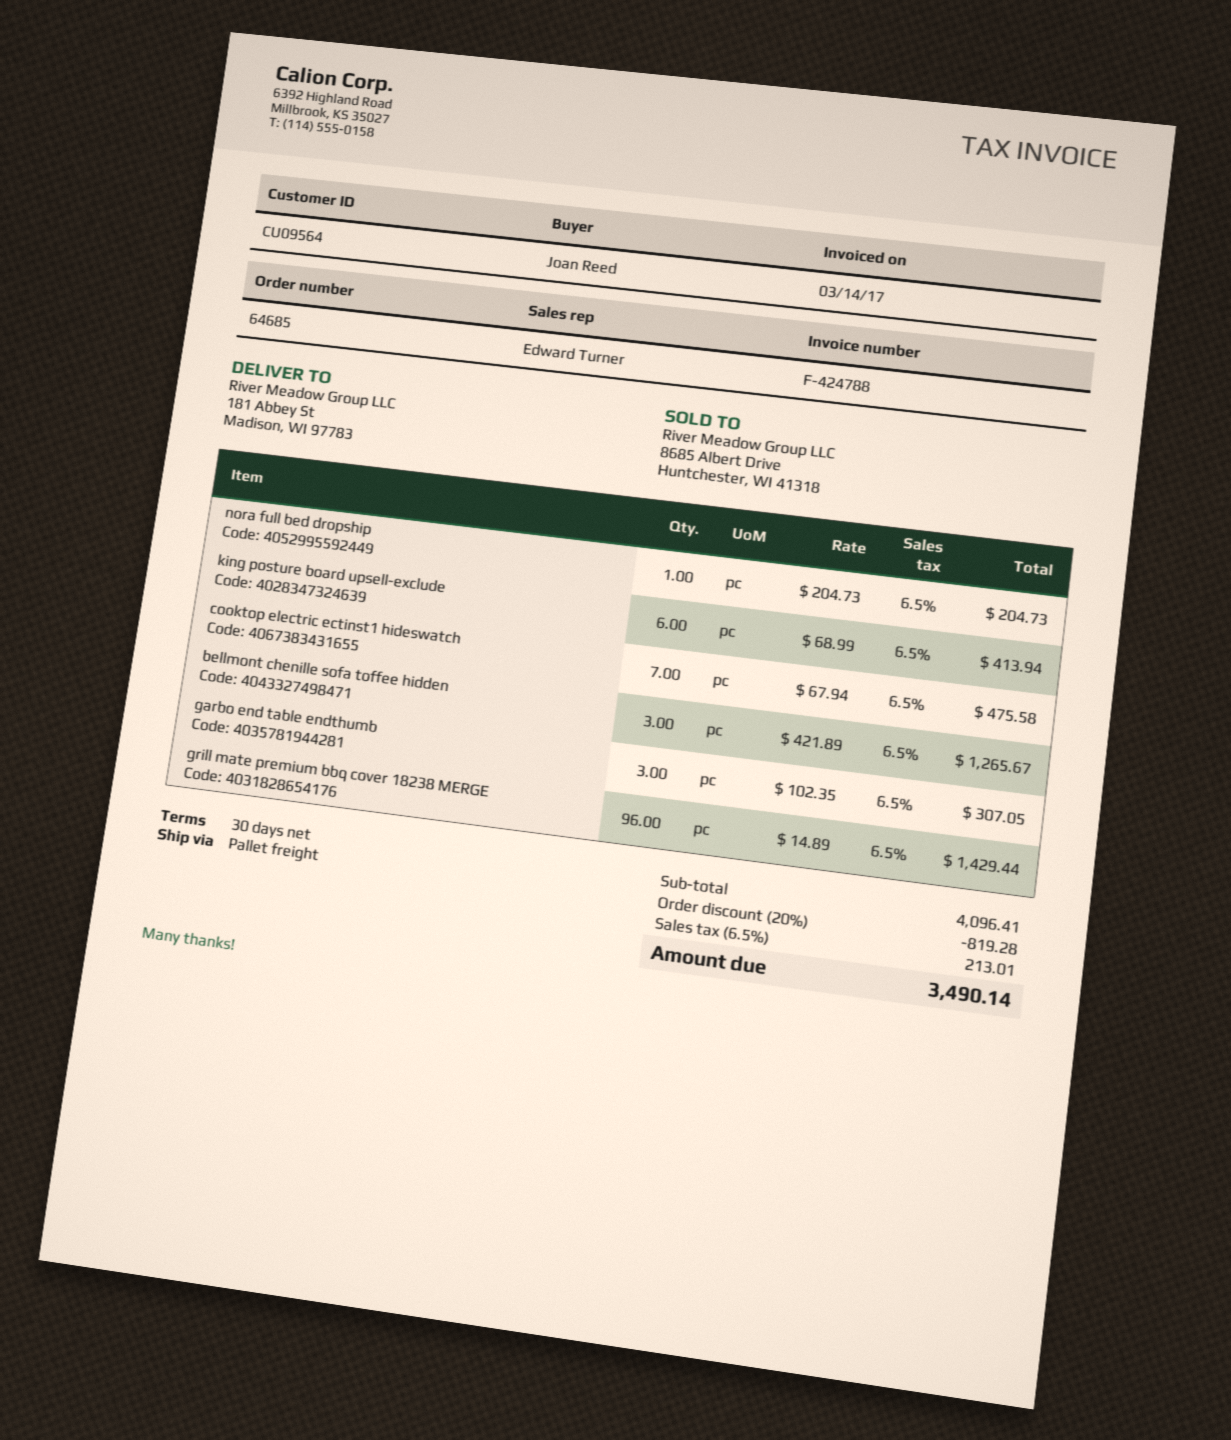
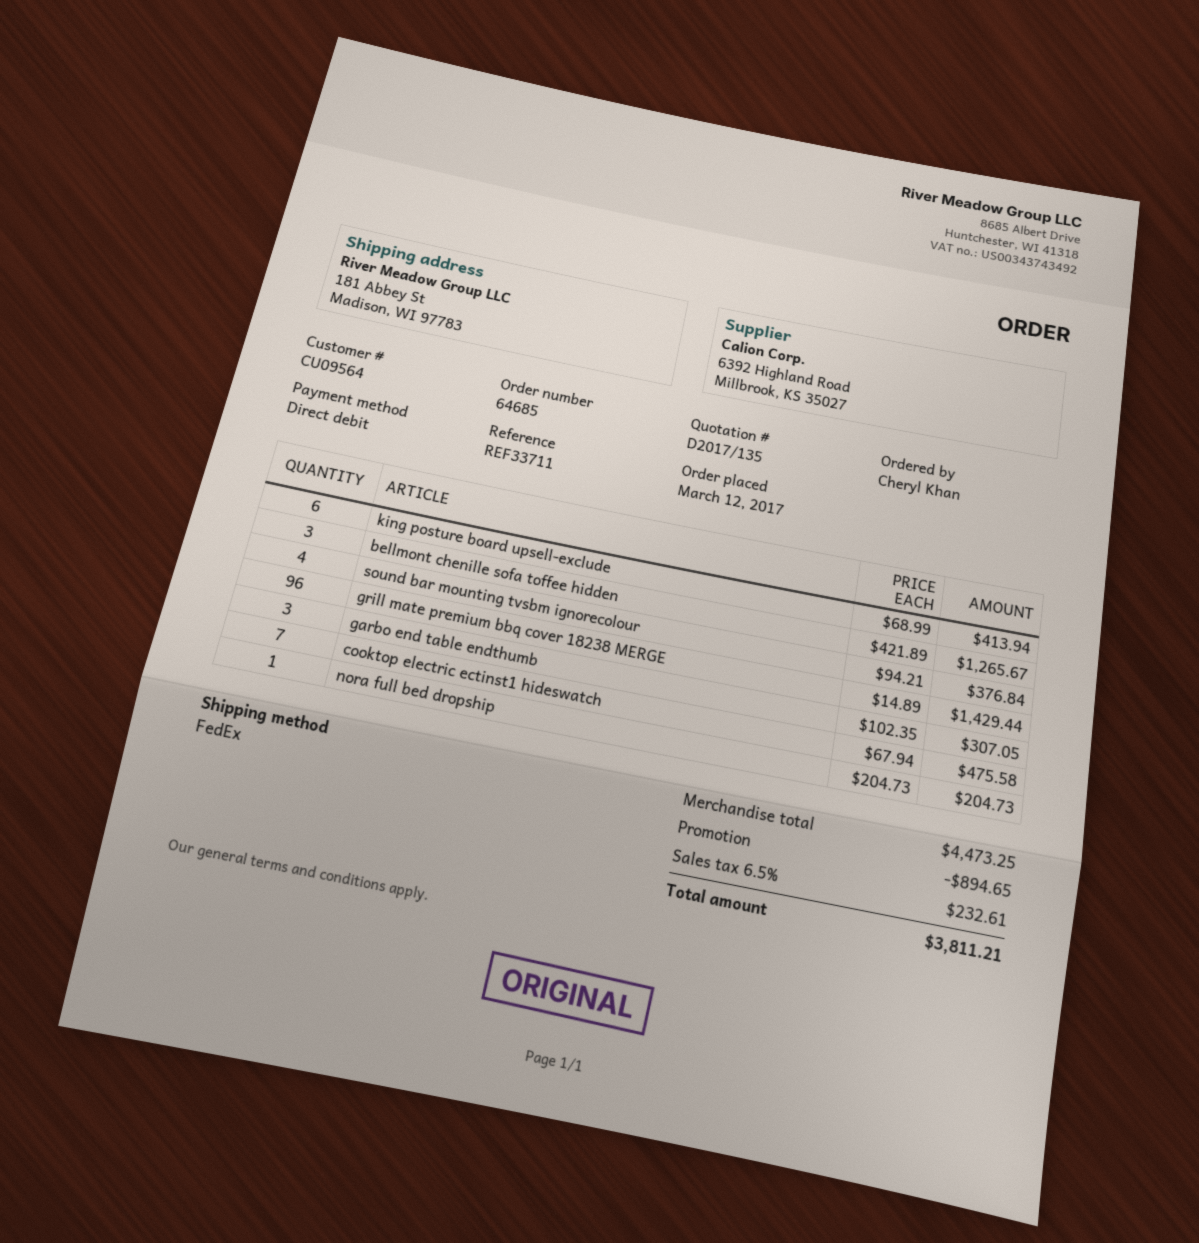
ordered by: Joan Reed -> Cheryl Khan
shipping method: pallet freight -> FedEx
sound bar mounting tvsbm ignorecolour: none -> 4 x 94.21 = 376.84
subtotal: 4096.41 -> 4473.25
discount: 819.28 -> 894.65
tax: 6.5% = 213.01 -> 6.5% = 232.61
total: 3490.14 -> 3811.21

